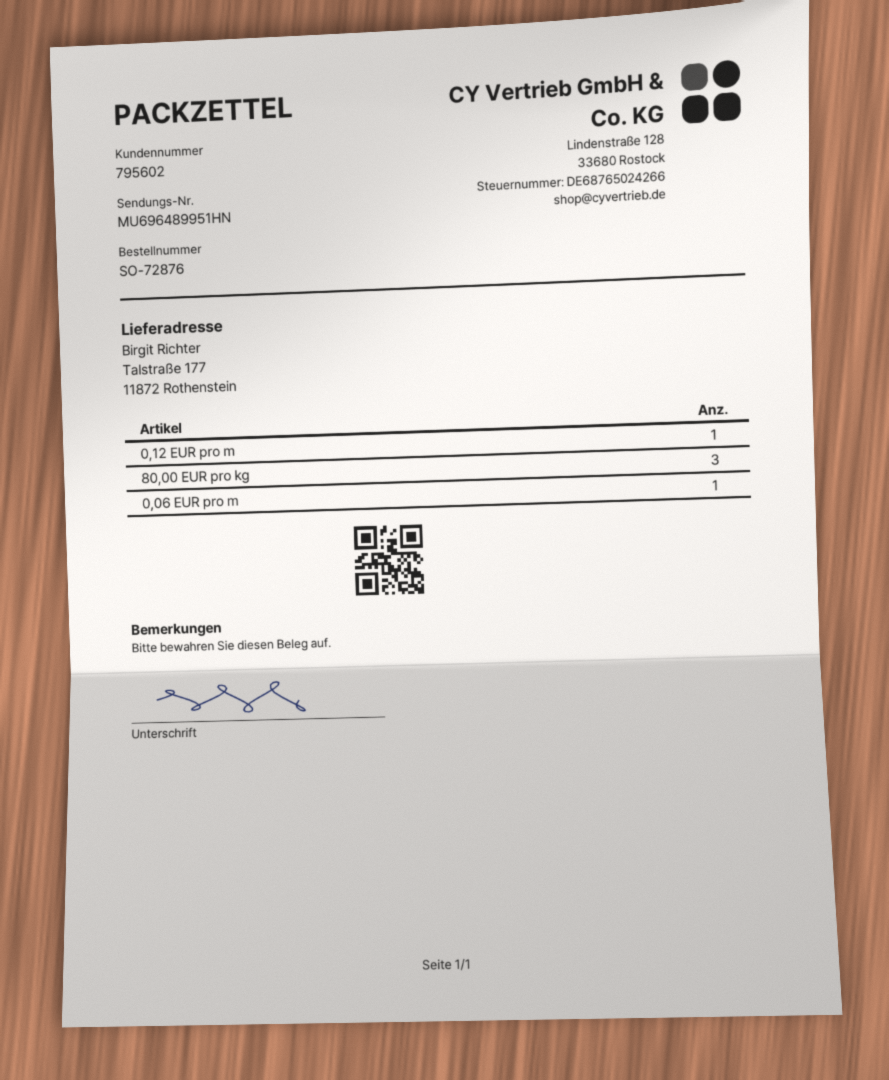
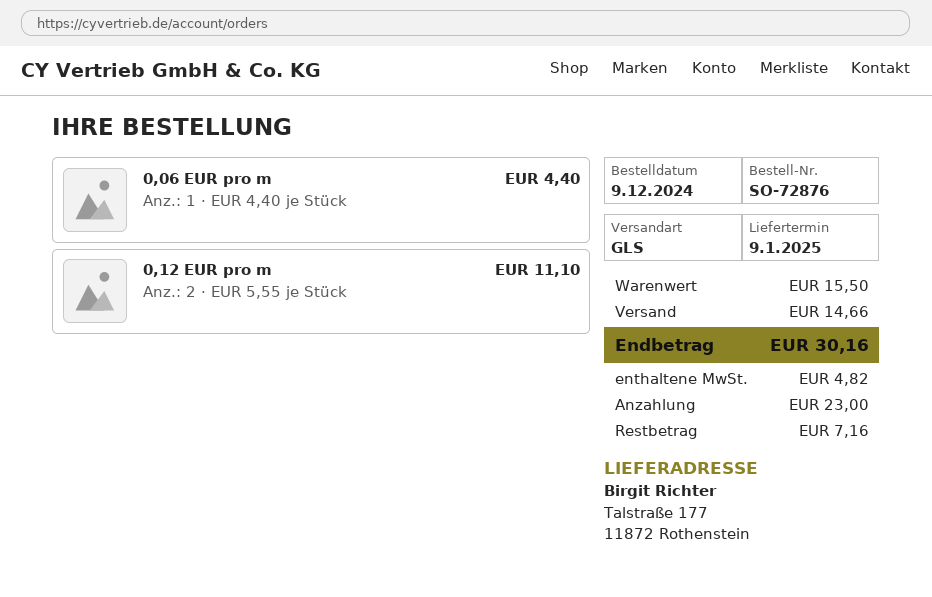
0,12 EUR pro m: 1 -> 2
80,00 EUR pro kg: 3 -> none

